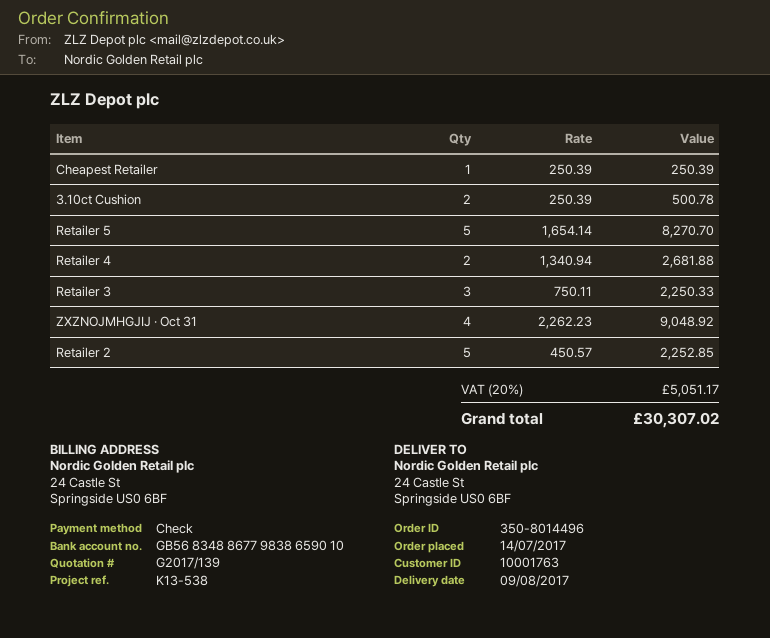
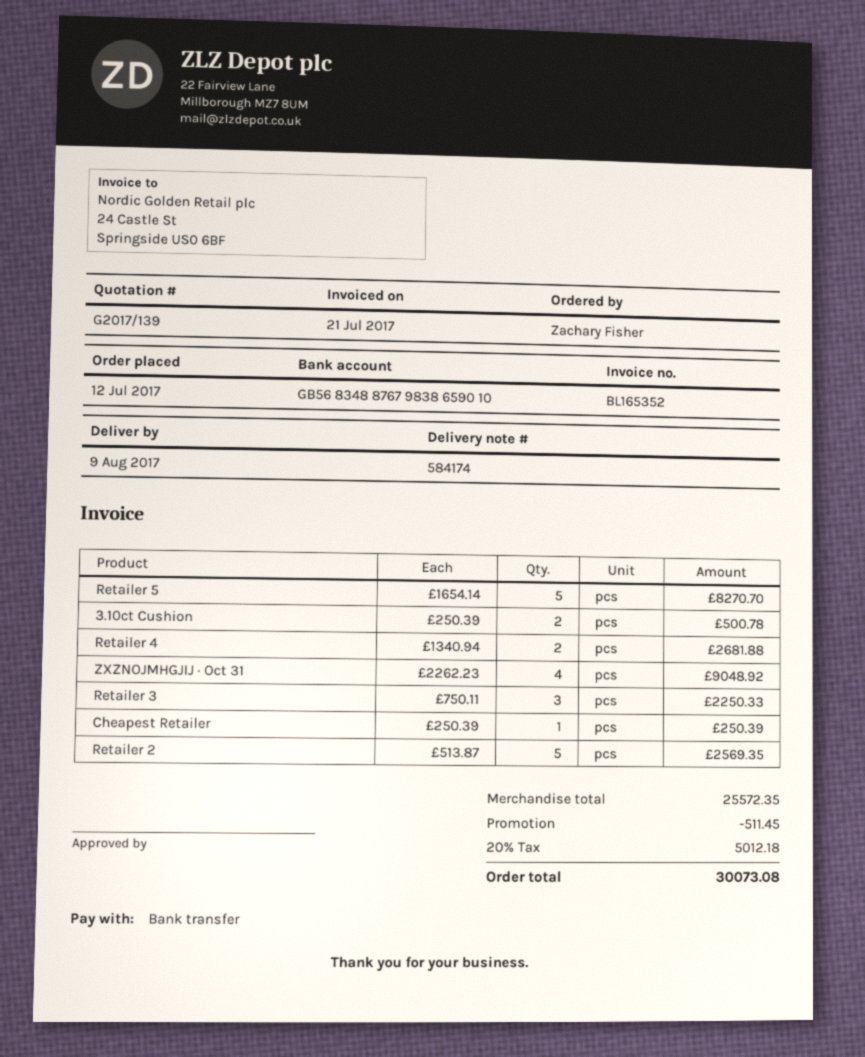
order date: 2017-07-14 -> 2017-07-12
payment method: cheque -> bank transfer
bank account: GB56834886779838659010 -> GB56834887679838659010
Retailer 2: 5 x 450.57 = 2252.85 -> 5 x 513.87 = 2569.35
discount: none -> 511.45
tax: 20% = 5051.17 -> 20% = 5012.18
total: 30307.02 -> 30073.08

